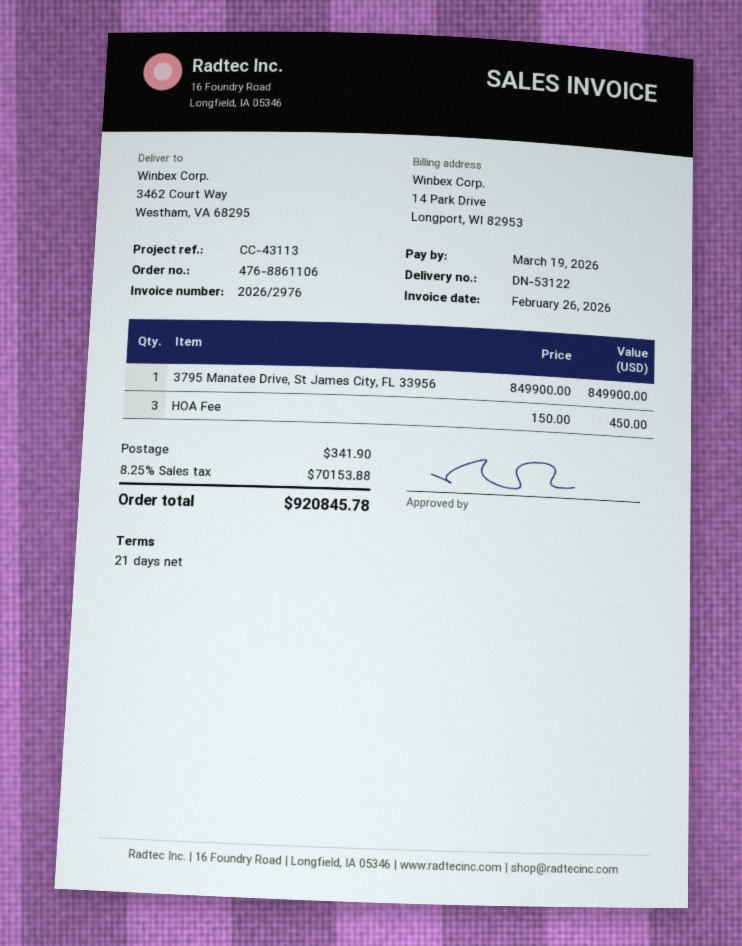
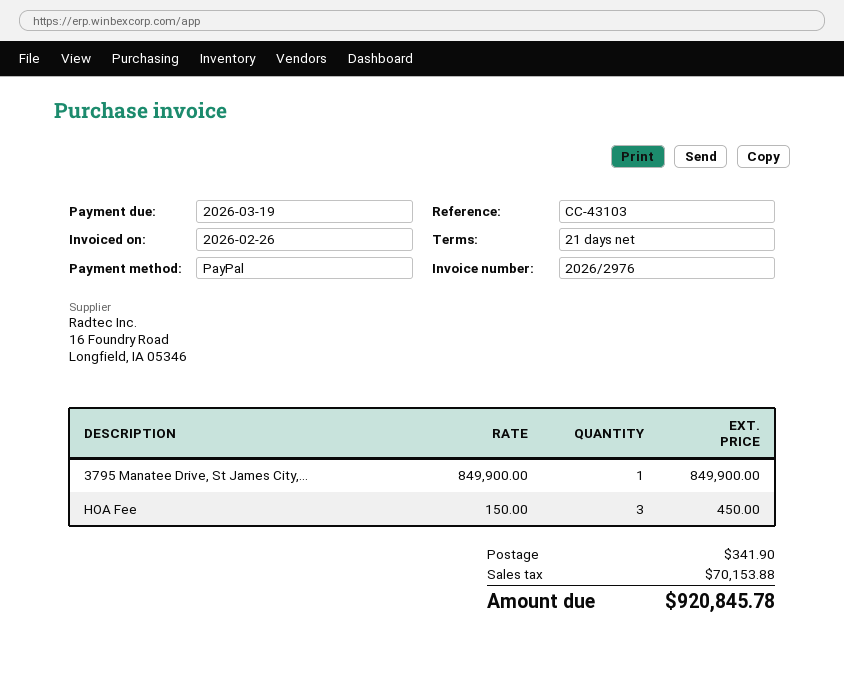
reference: CC-43113 -> CC-43103

